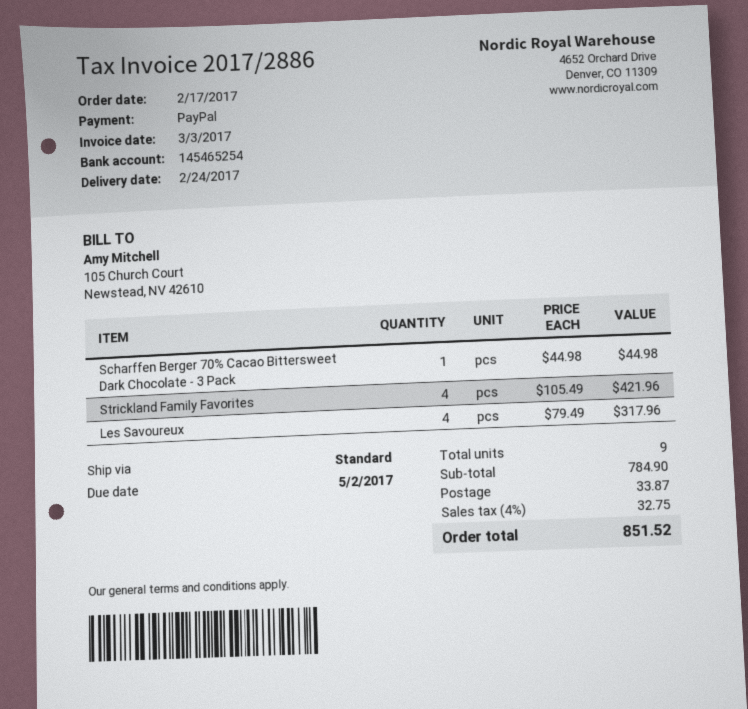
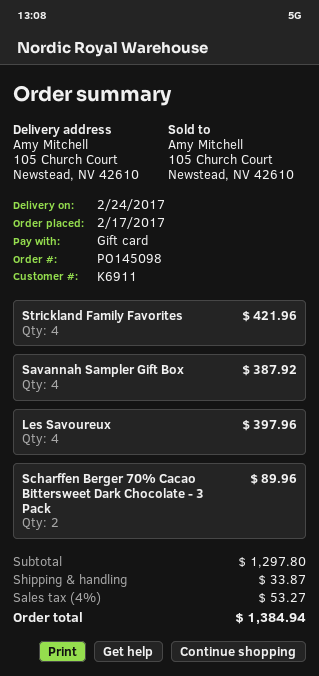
payment method: PayPal -> gift card
Scharffen Berger 70% Cacao Bittersweet Dark Chocolate - 3 Pack: 1 for 44.98 -> 2 for 89.96
Les Savoureux: 4 for 317.96 -> 4 for 397.96
Savannah Sampler Gift Box: none -> 4 for 387.92
subtotal: 784.90 -> 1297.80
tax: 4% = 32.75 -> 4% = 53.27
total: 851.52 -> 1384.94

